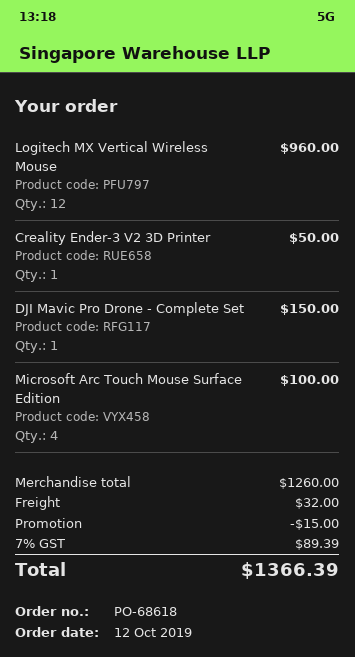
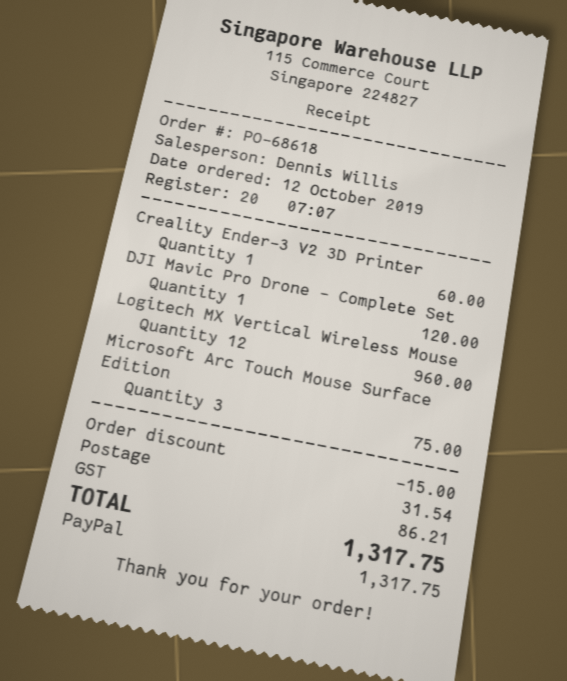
Creality Ender-3 V2 3D Printer: 1 for 50.00 -> 1 for 60.00
DJI Mavic Pro Drone - Complete Set: 1 for 150.00 -> 1 for 120.00
Microsoft Arc Touch Mouse Surface Edition: 4 for 100.00 -> 3 for 75.00
shipping: 32.00 -> 31.54
tax: 89.39 -> 86.21
total: 1366.39 -> 1317.75

